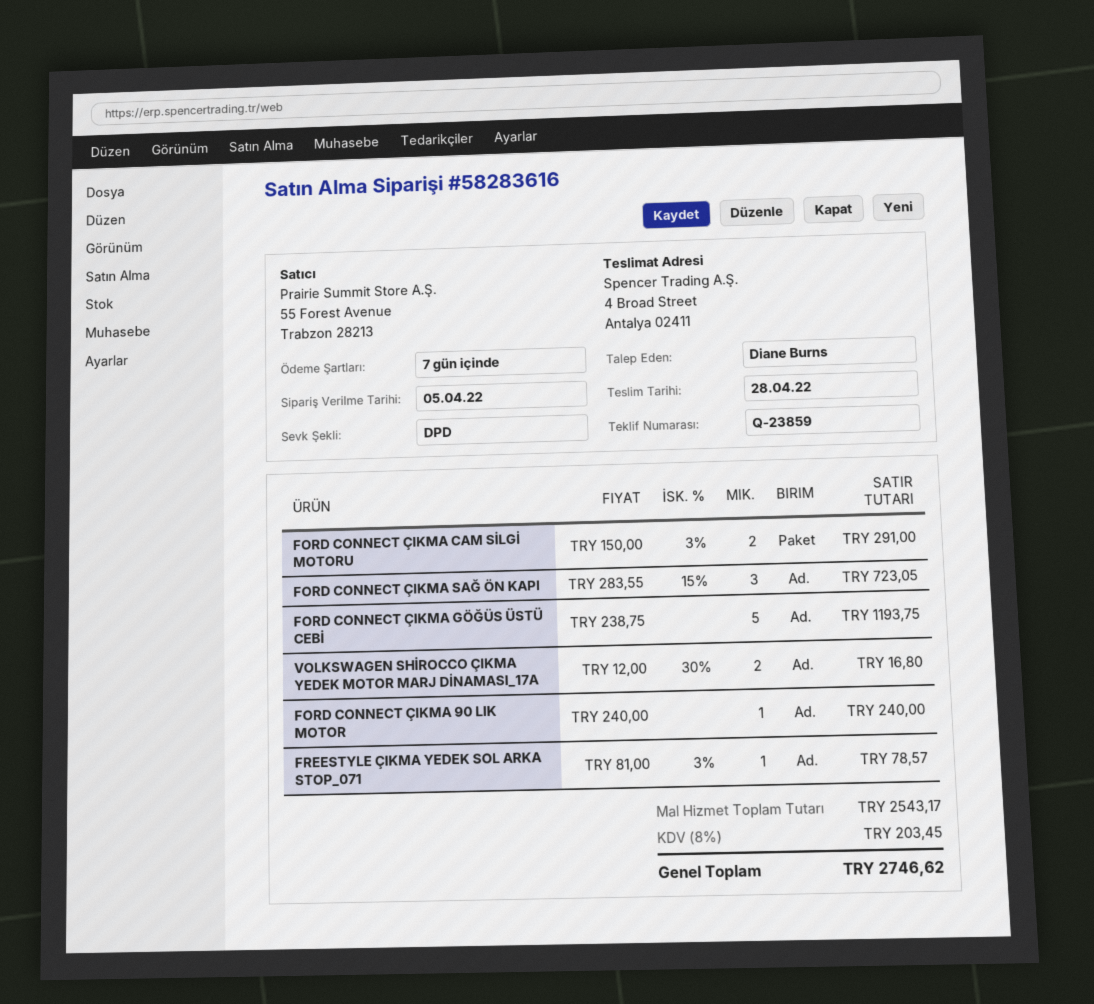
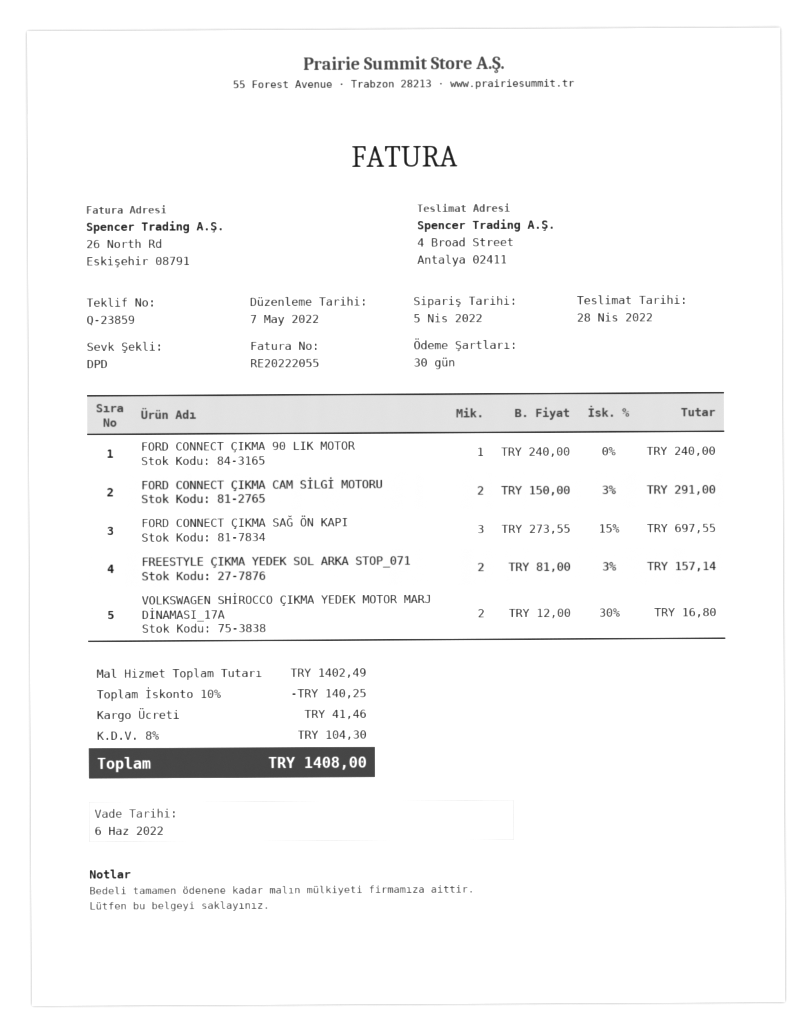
payment terms: 7 days -> 30 days
FORD CONNECT ÇIKMA SAĞ ÖN KAPI: 3 x 283.55 - 15% = 723.05 -> 3 x 273.55 - 15% = 697.55
FORD CONNECT ÇIKMA GÖĞÜS ÜSTÜ CEBİ: 5 x 238.75 = 1193.75 -> none
FREESTYLE ÇIKMA YEDEK SOL ARKA STOP_071: 1 x 81.00 - 3% = 78.57 -> 2 x 81.00 - 3% = 157.14
subtotal: 2543.17 -> 1402.49
discount: none -> 10% = 140.25
shipping: none -> 41.46
tax: 8% = 203.45 -> 8% = 104.30
total: 2746.62 -> 1408.00

